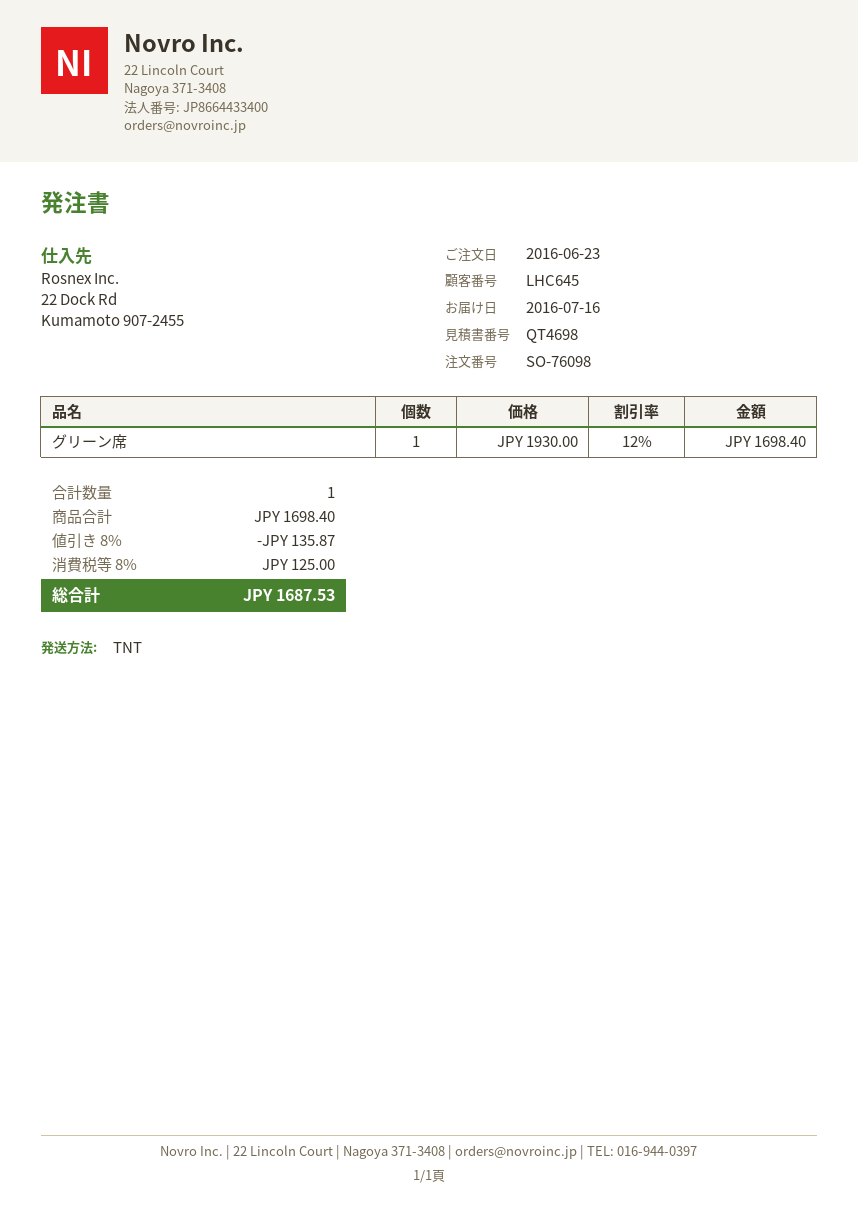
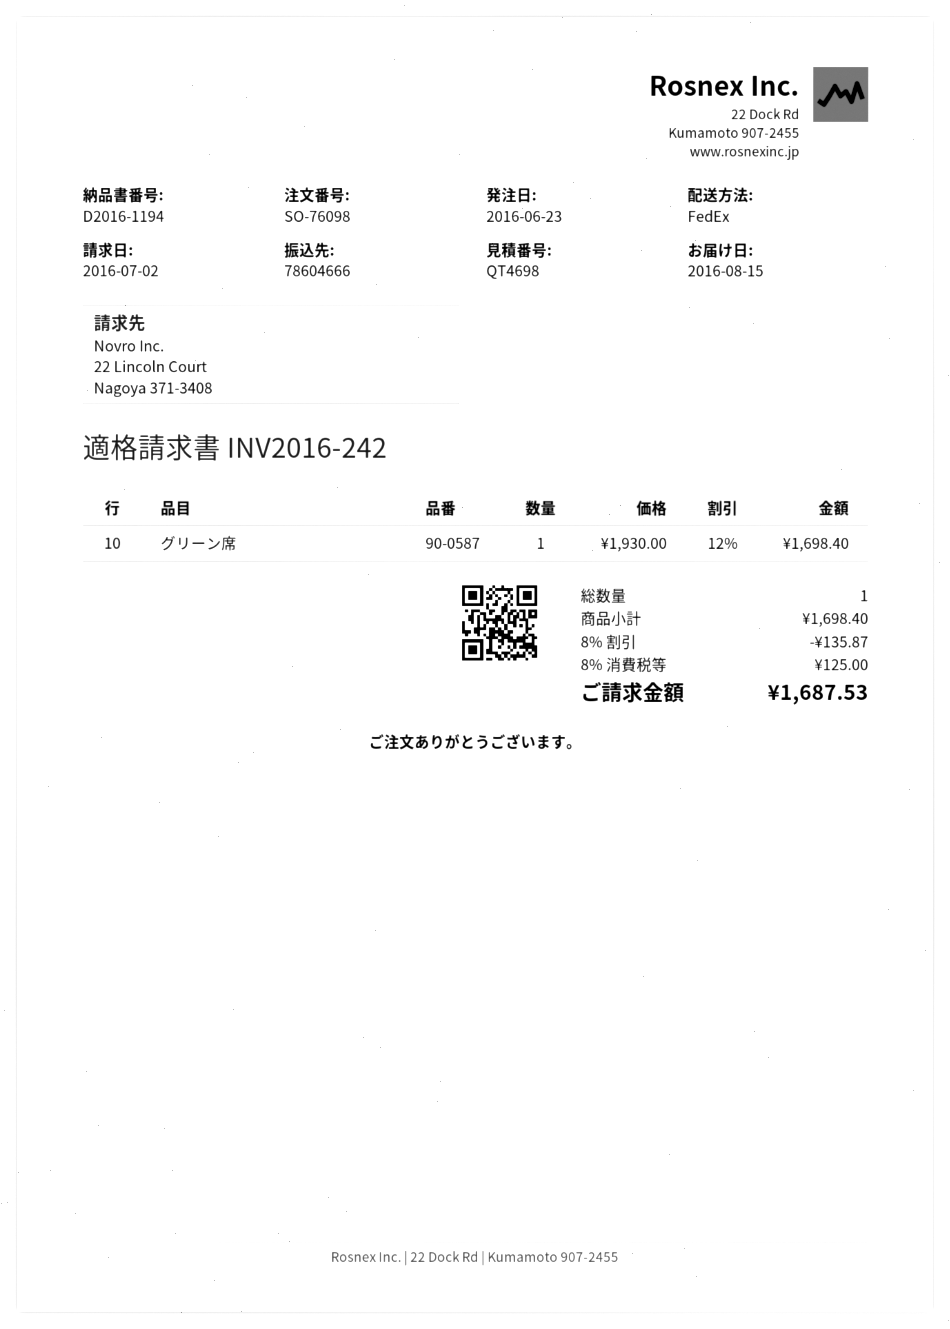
delivery date: 2016-07-16 -> 2016-08-15
shipping method: TNT -> FedEx

